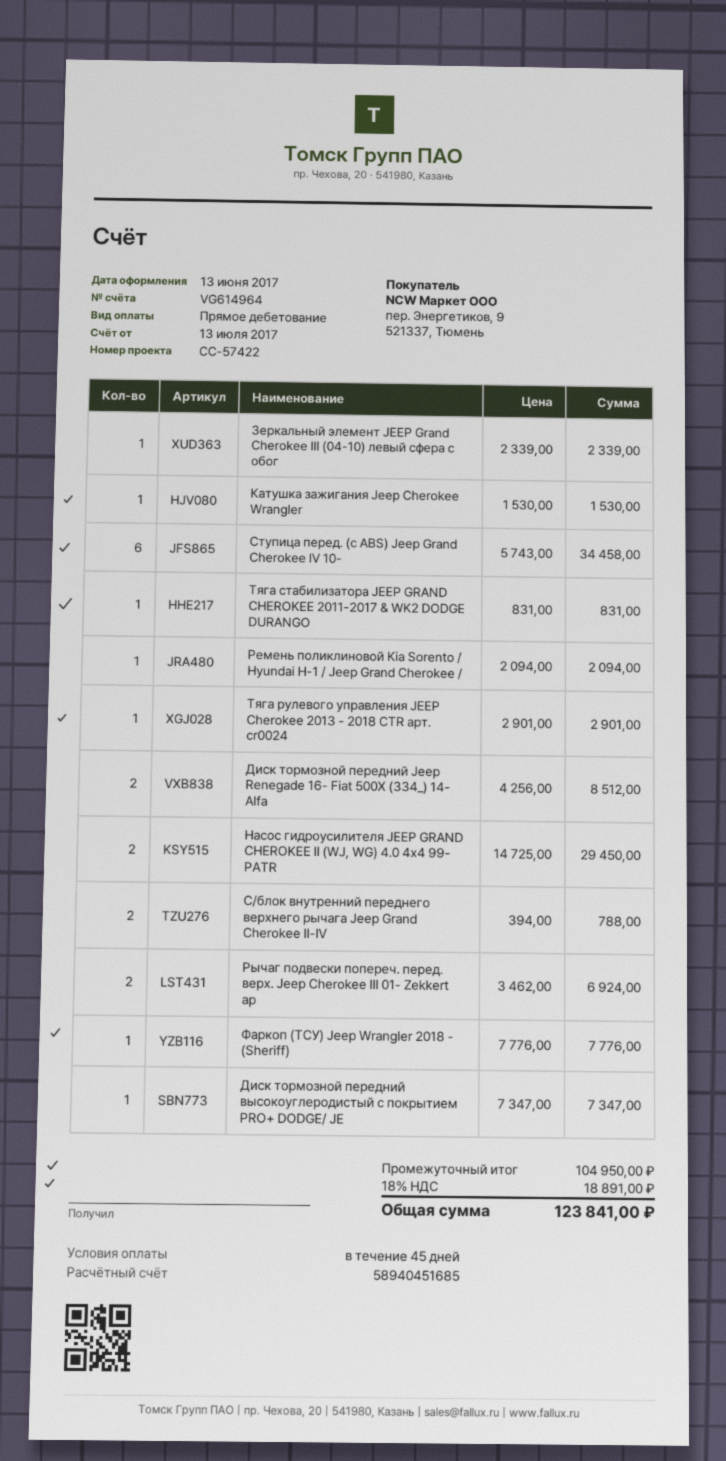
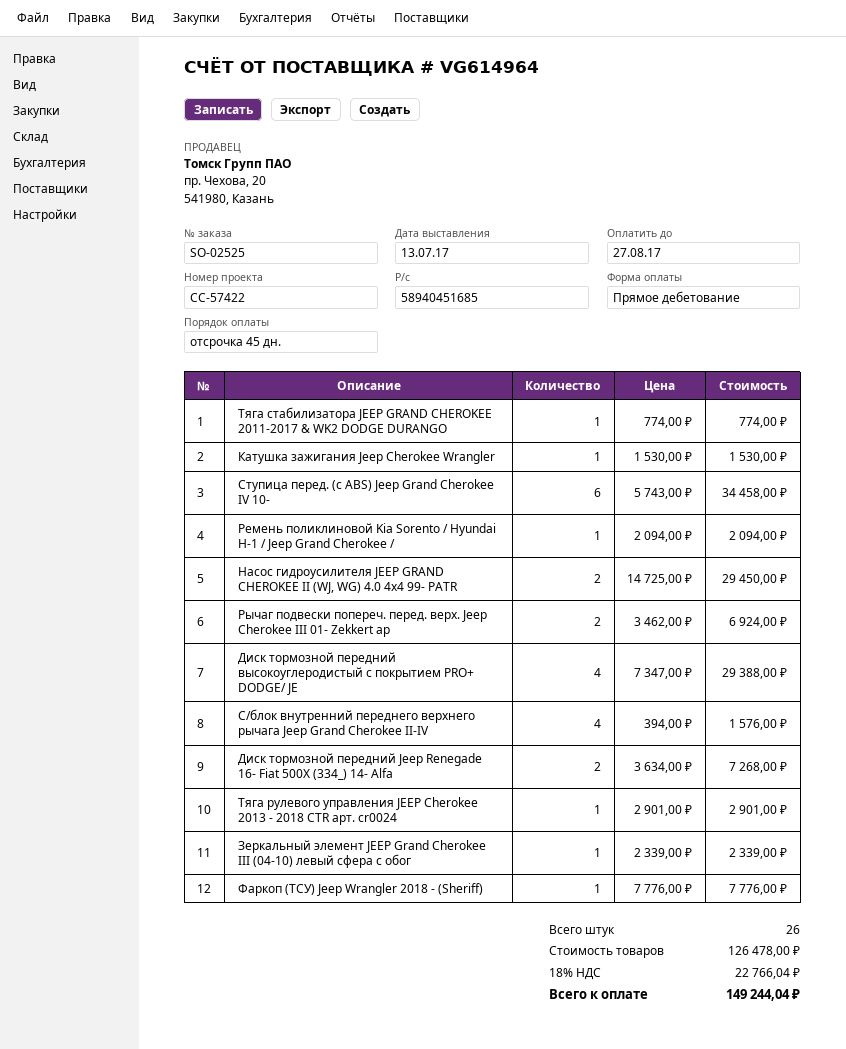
Тяга стабилизатора JEEP GRAND CHEROKEE 2011-2017 & WK2 DODGE DURANGO: 1 x 831.00 = 831.00 -> 1 x 774.00 = 774.00
Диск тормозной передний Jeep Renegade 16- Fiat 500X (334_) 14- Alfa: 2 x 4256.00 = 8512.00 -> 2 x 3634.00 = 7268.00
С/блок внутренний переднего верхнего рычага Jeep Grand Cherokee II-IV: 2 x 394.00 = 788.00 -> 4 x 394.00 = 1576.00
Диск тормозной передний высокоуглеродистый с покрытием PRO+ DODGE/ JE: 1 x 7347.00 = 7347.00 -> 4 x 7347.00 = 29388.00
subtotal: 104950.00 -> 126478.00
tax: 18% = 18891.00 -> 18% = 22766.04
total: 123841.00 -> 149244.04

